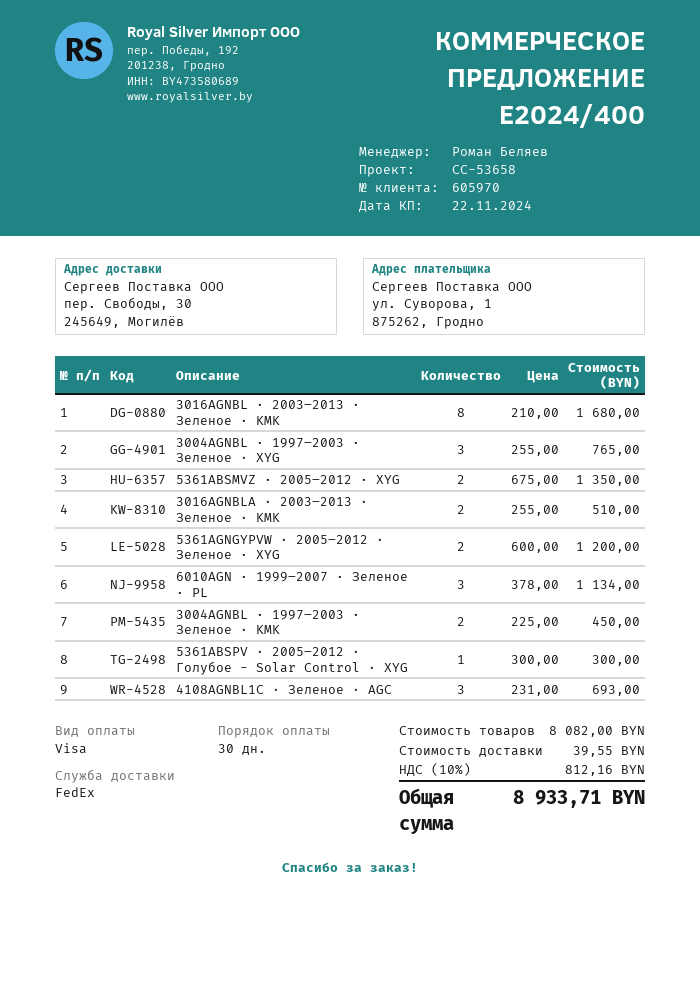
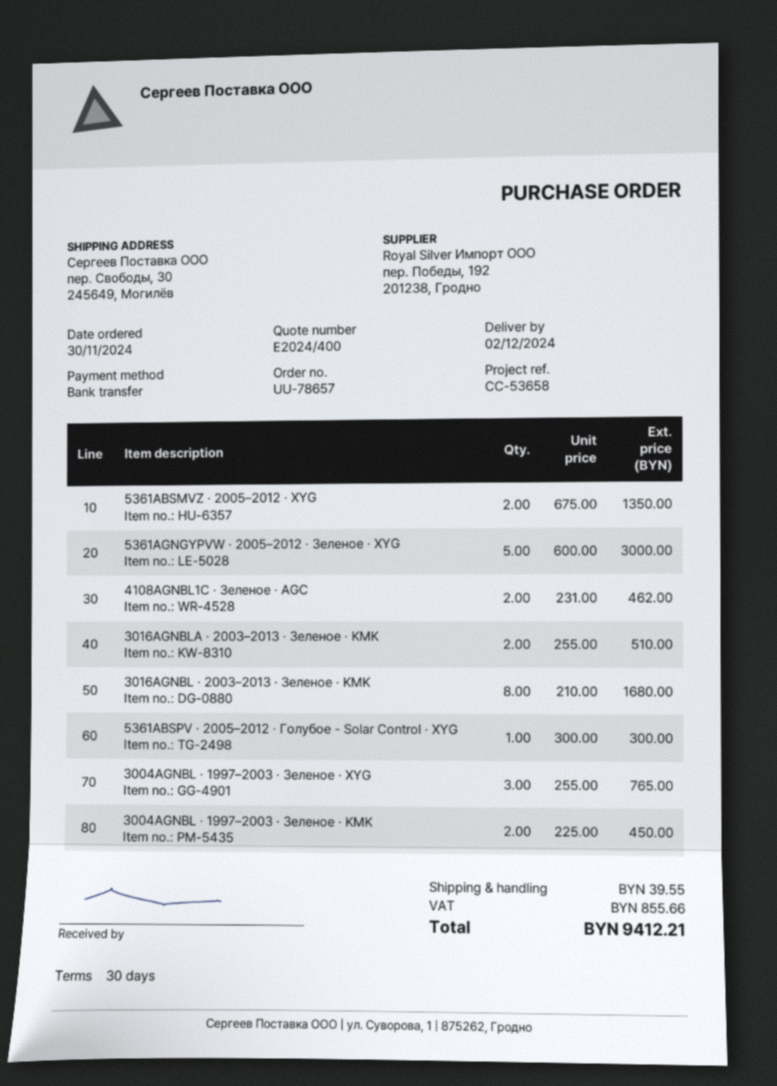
payment method: Visa -> bank transfer
5361AGNGYPVW · 2005–2012 · Зеленое · XYG: 2 x 600.00 = 1200.00 -> 5 x 600.00 = 3000.00
6010AGN · 1999–2007 · Зеленое · PL: 3 x 378.00 = 1134.00 -> none
4108AGNBL1C · Зеленое · AGC: 3 x 231.00 = 693.00 -> 2 x 231.00 = 462.00
tax: 812.16 -> 855.66
total: 8933.71 -> 9412.21

